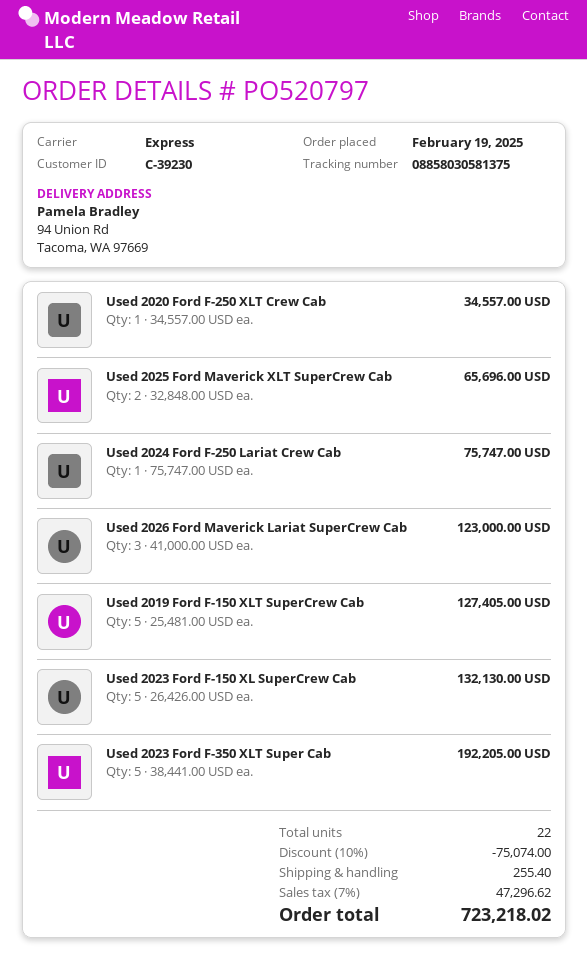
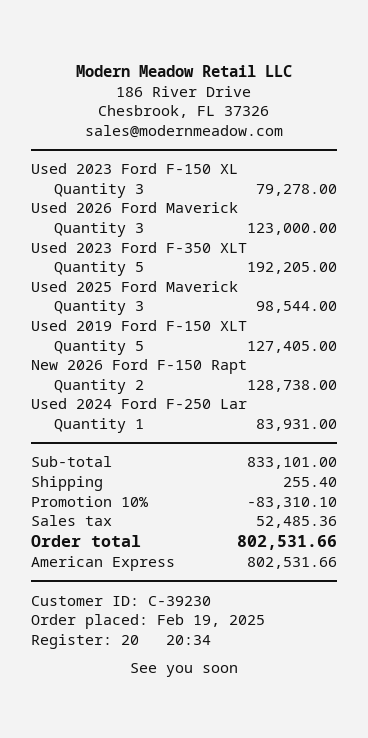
Used 2020 Ford F-250 XLT Crew Cab: 1 for 34557.00 -> none
Used 2025 Ford Maverick XLT SuperCrew Cab: 2 for 65696.00 -> 3 for 98544.00
Used 2024 Ford F-250 Lariat Crew Cab: 1 for 75747.00 -> 1 for 83931.00
Used 2023 Ford F-150 XL SuperCrew Cab: 5 for 132130.00 -> 3 for 79278.00
New 2026 Ford F-150 Rapt: none -> 2 for 128738.00
discount: 10% = 75074.00 -> 10% = 83310.10
tax: 47296.62 -> 52485.36
total: 723218.02 -> 802531.66

